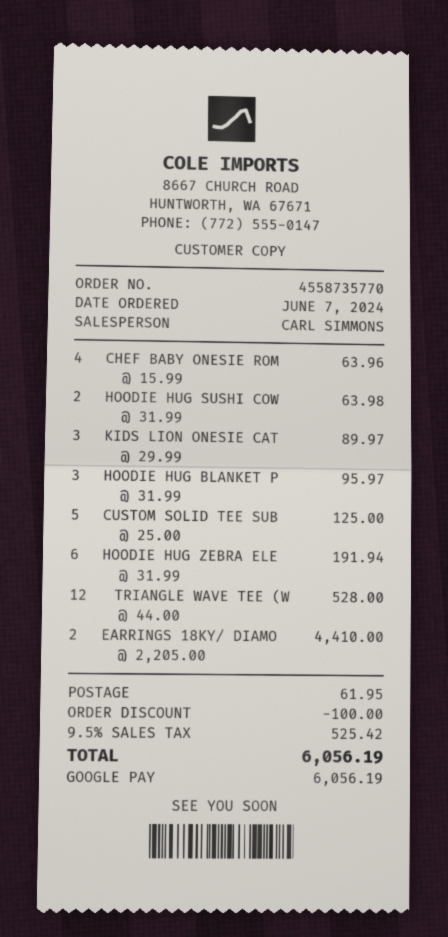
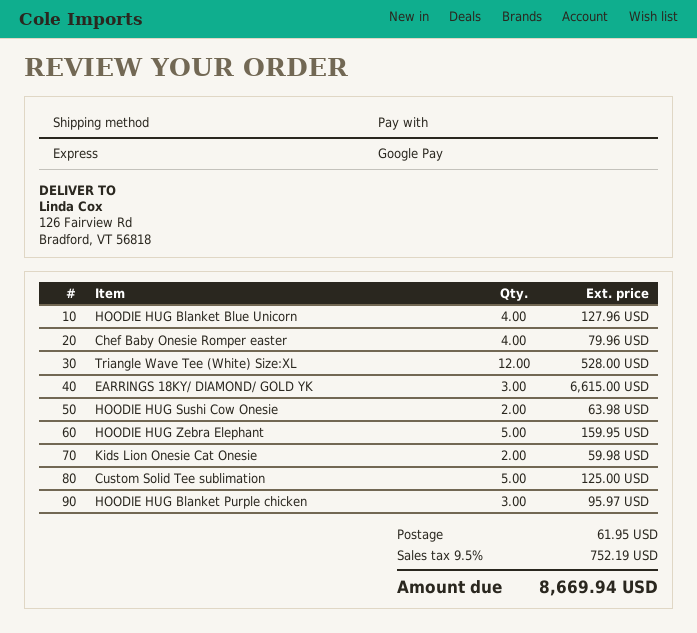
CHEF BABY ONESIE ROM: 4 for 63.96 -> 4 for 79.96
KIDS LION ONESIE CAT: 3 for 89.97 -> 2 for 59.98
HOODIE HUG ZEBRA ELE: 6 for 191.94 -> 5 for 159.95
EARRINGS 18KY/ DIAMO: 2 for 4410.00 -> 3 for 6615.00
HOODIE HUG Blanket Blue Unicorn: none -> 4 for 127.96
discount: 100.00 -> none
tax: 9.5% = 525.42 -> 9.5% = 752.19
total: 6056.19 -> 8669.94

